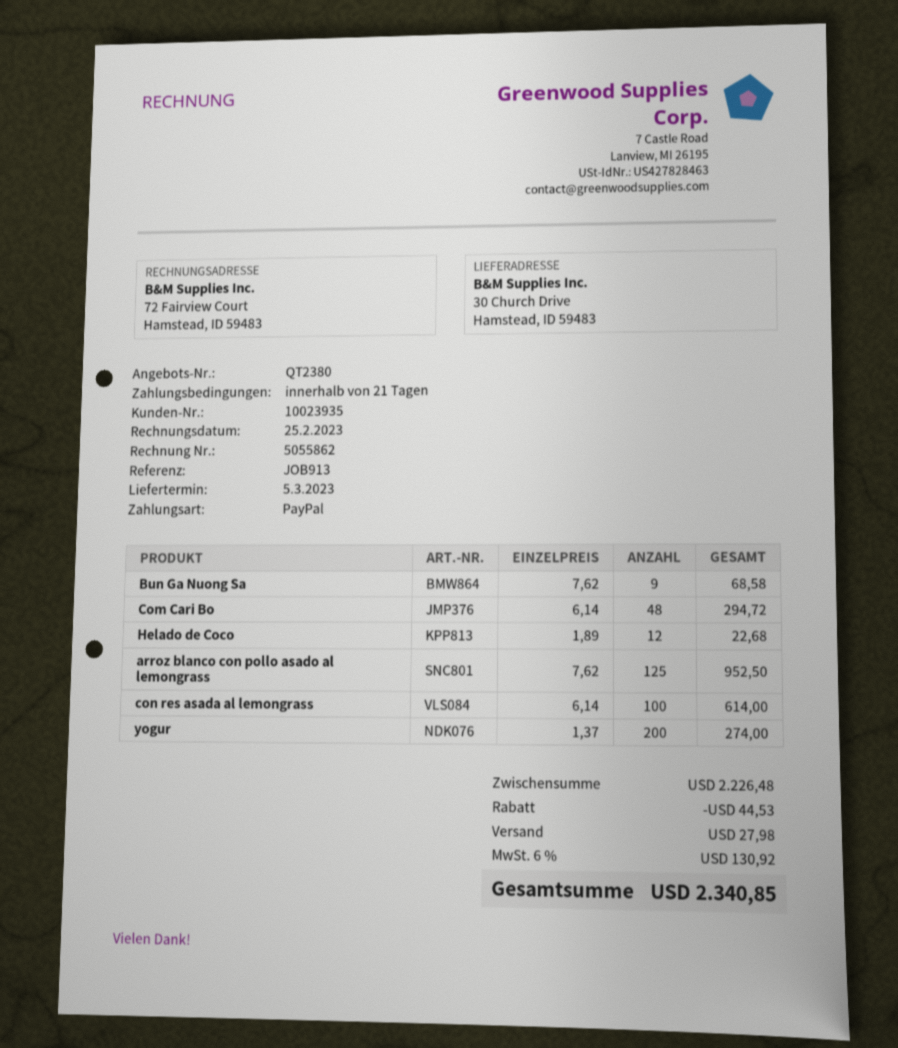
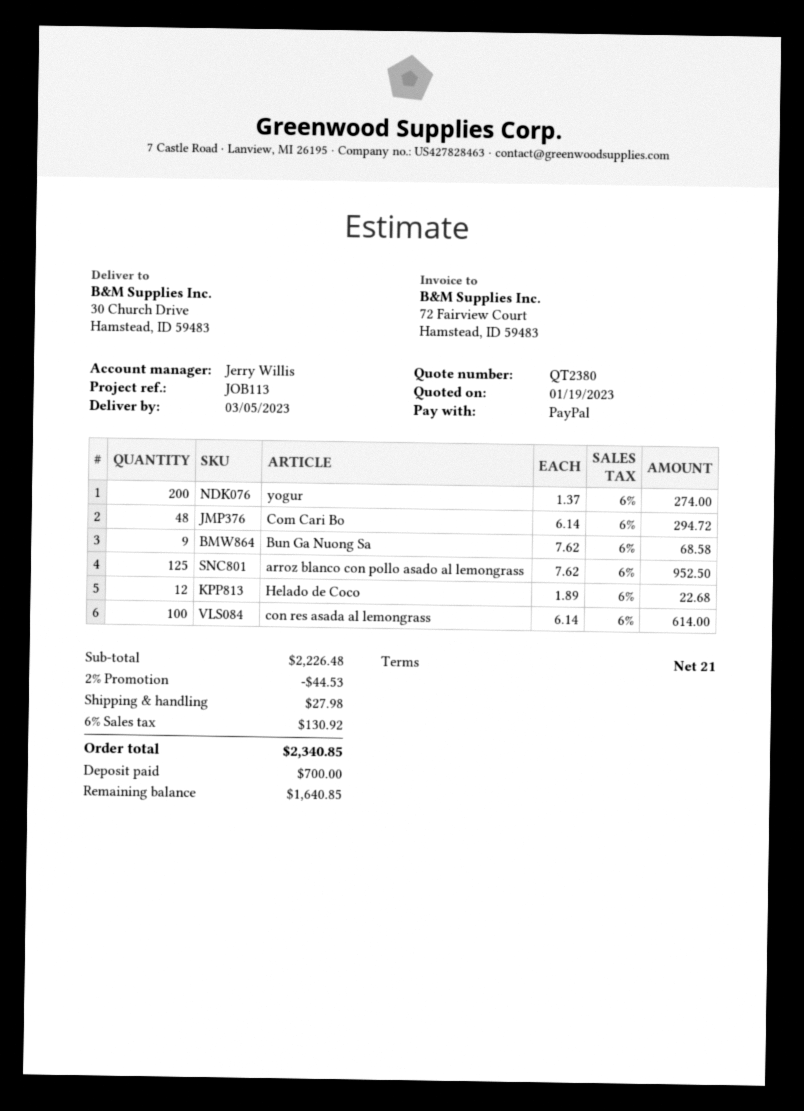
reference: JOB913 -> JOB113

